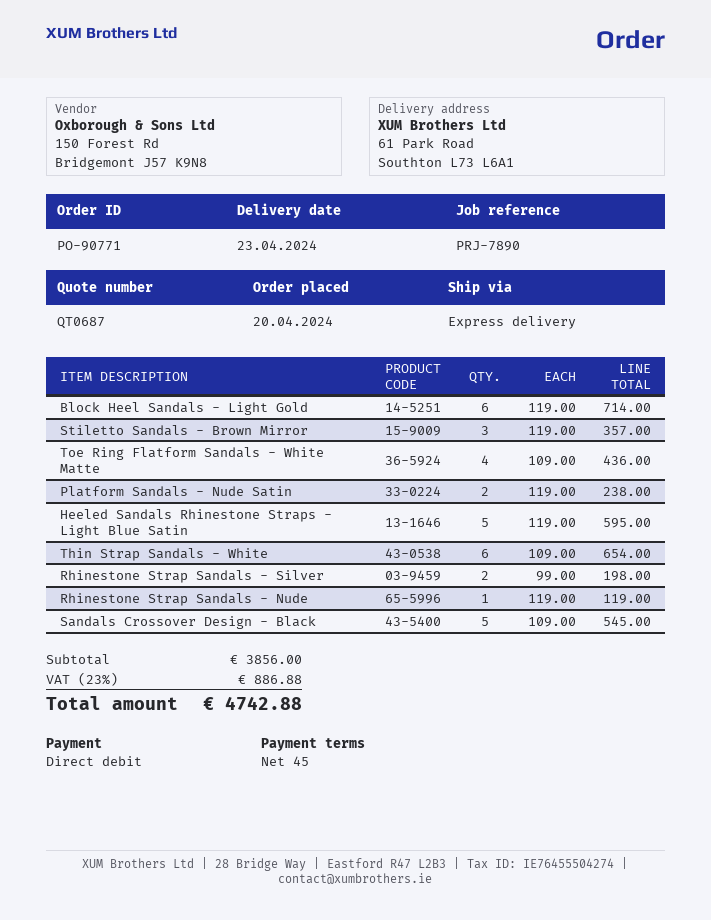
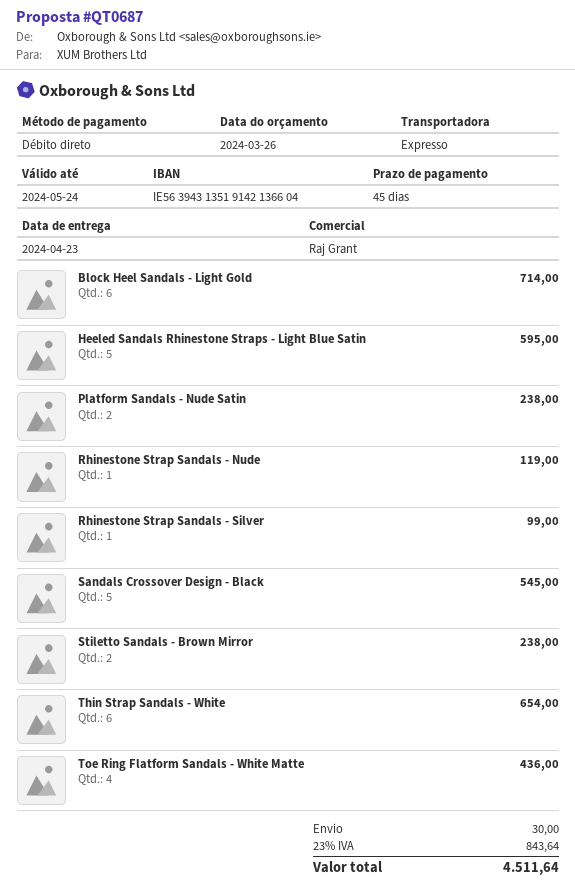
Stiletto Sandals - Brown Mirror: 3 for 357.00 -> 2 for 238.00
Rhinestone Strap Sandals - Silver: 2 for 198.00 -> 1 for 99.00
shipping: none -> 30.00
tax: 23% = 886.88 -> 23% = 843.64
total: 4742.88 -> 4511.64

